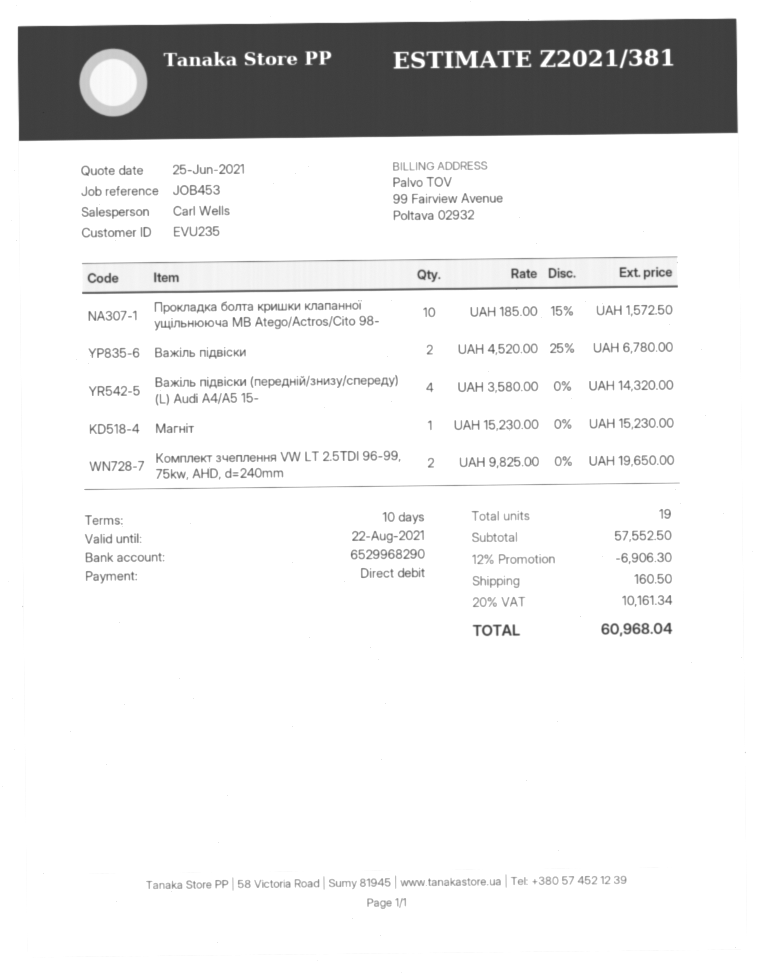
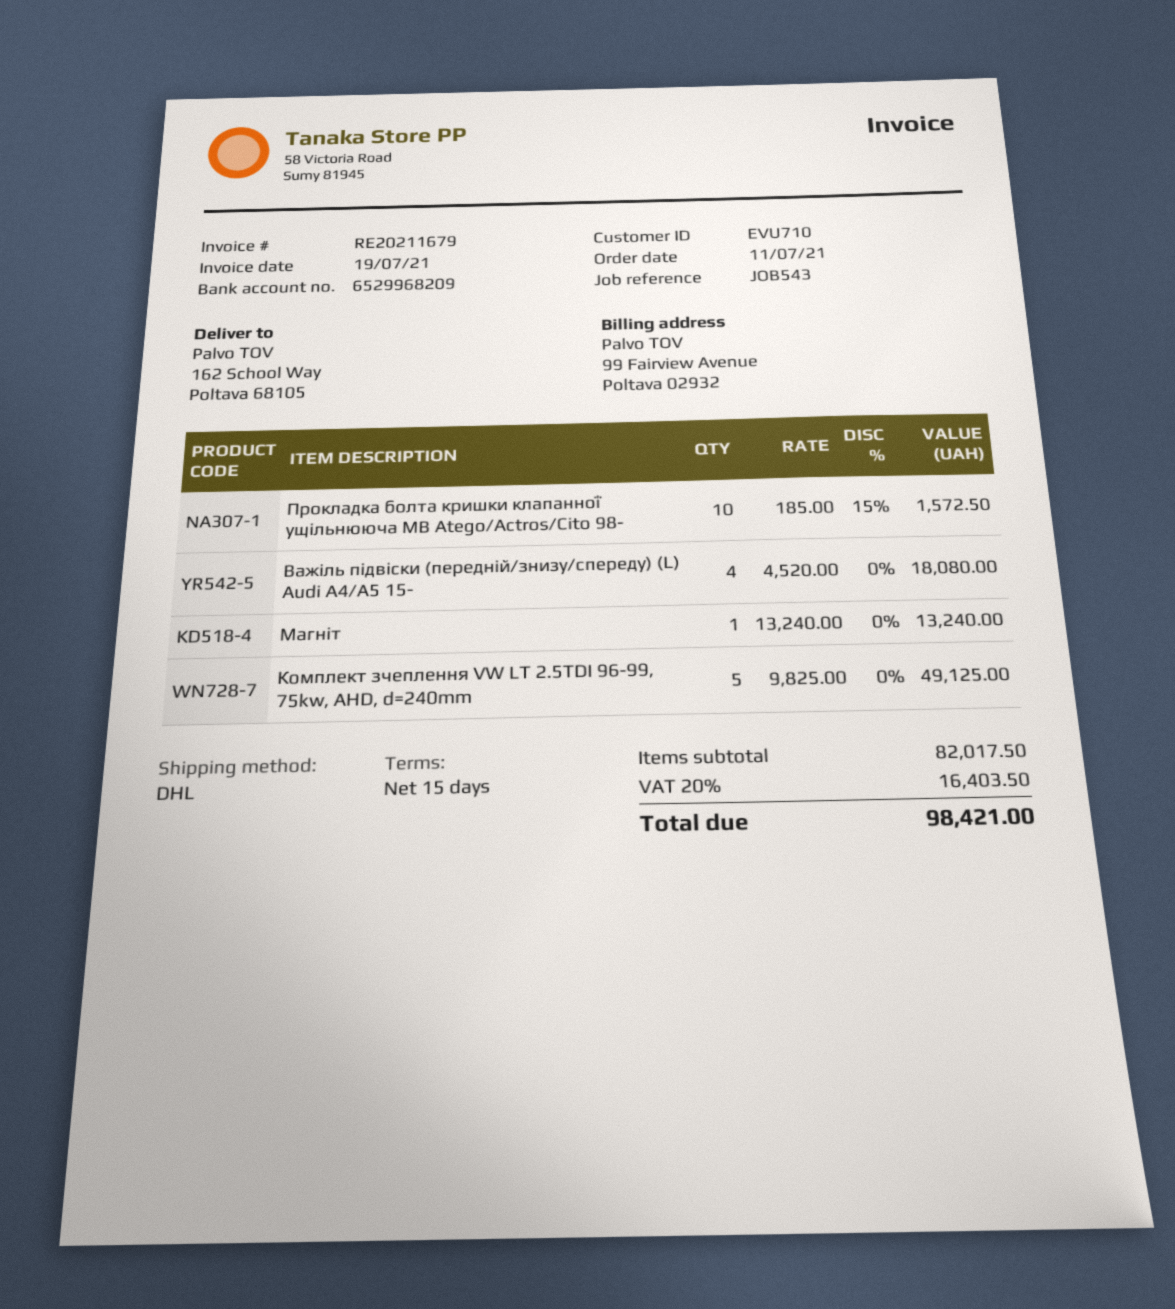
payment terms: 10 days -> 15 days
customer number: EVU235 -> EVU710
reference: JOB453 -> JOB543
bank account: 6529968290 -> 6529968209
Важіль підвіски: 2 x 4520.00 - 25% = 6780.00 -> none
Важіль підвіски (передній/знизу/спереду) (L) Audi A4/A5 15-: 4 x 3580.00 = 14320.00 -> 4 x 4520.00 = 18080.00
Магніт: 1 x 15230.00 = 15230.00 -> 1 x 13240.00 = 13240.00
Комплект зчеплення VW LT 2.5TDI 96-99, 75kw, AHD, d=240mm: 2 x 9825.00 = 19650.00 -> 5 x 9825.00 = 49125.00
subtotal: 57552.50 -> 82017.50
discount: 12% = 6906.30 -> none
shipping: 160.50 -> none
tax: 20% = 10161.34 -> 20% = 16403.50
total: 60968.04 -> 98421.00

